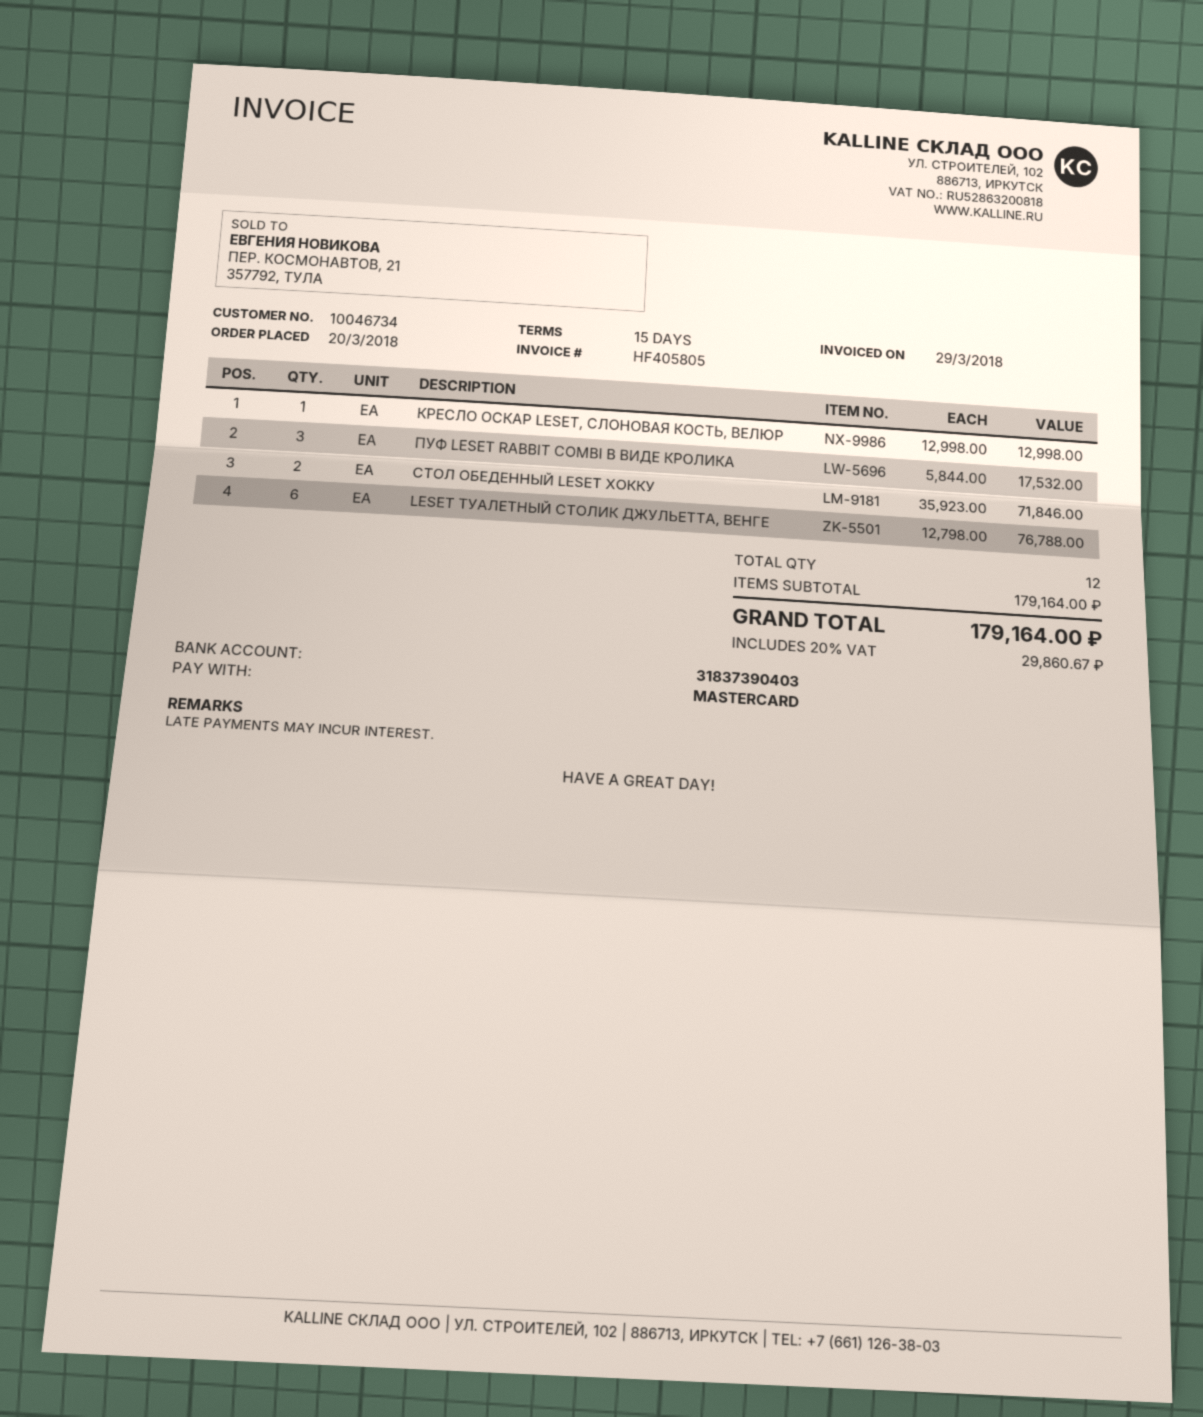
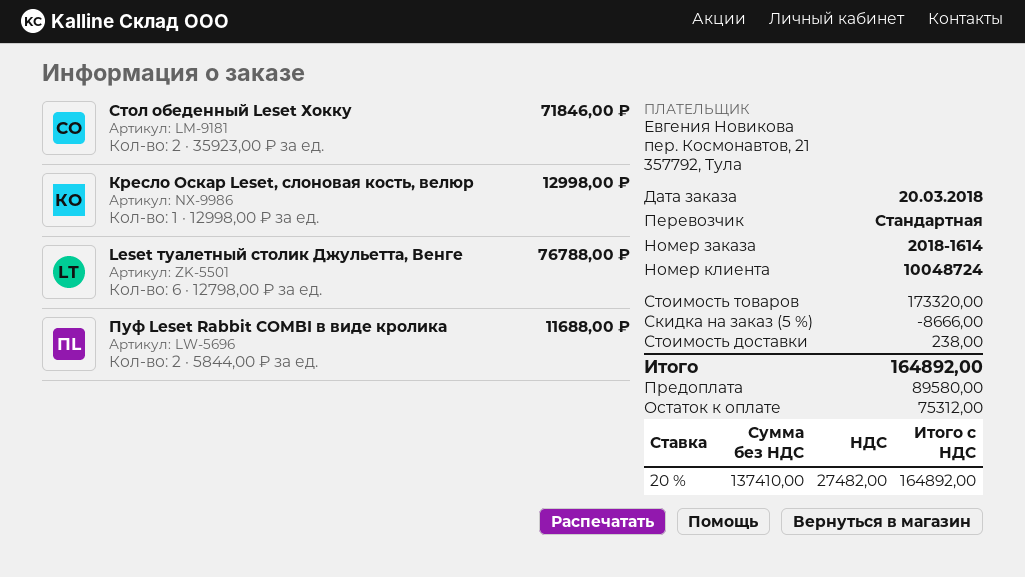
customer number: 10046734 -> 10048724
ПУФ LESET RABBIT COMBI В ВИДЕ КРОЛИКА: 3 x 5844.00 = 17532.00 -> 2 x 5844.00 = 11688.00
subtotal: 179164.00 -> 173320.00
discount: none -> 5% = 8666.00
shipping: none -> 238.00
tax: 20% = 29860.67 -> 20% = 27482.00
total: 179164.00 -> 164892.00

